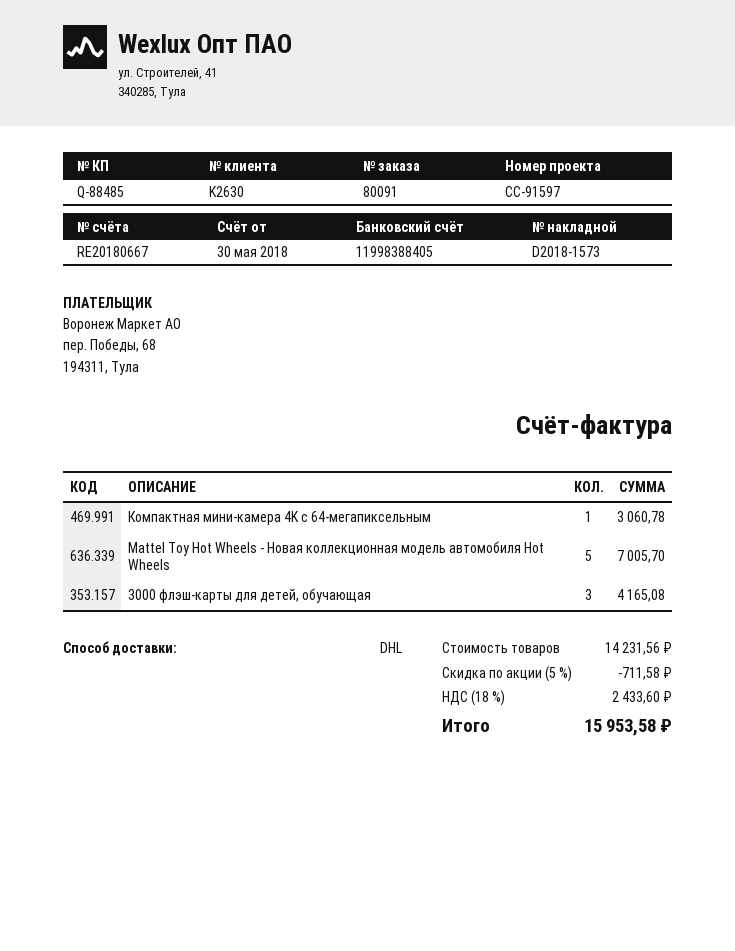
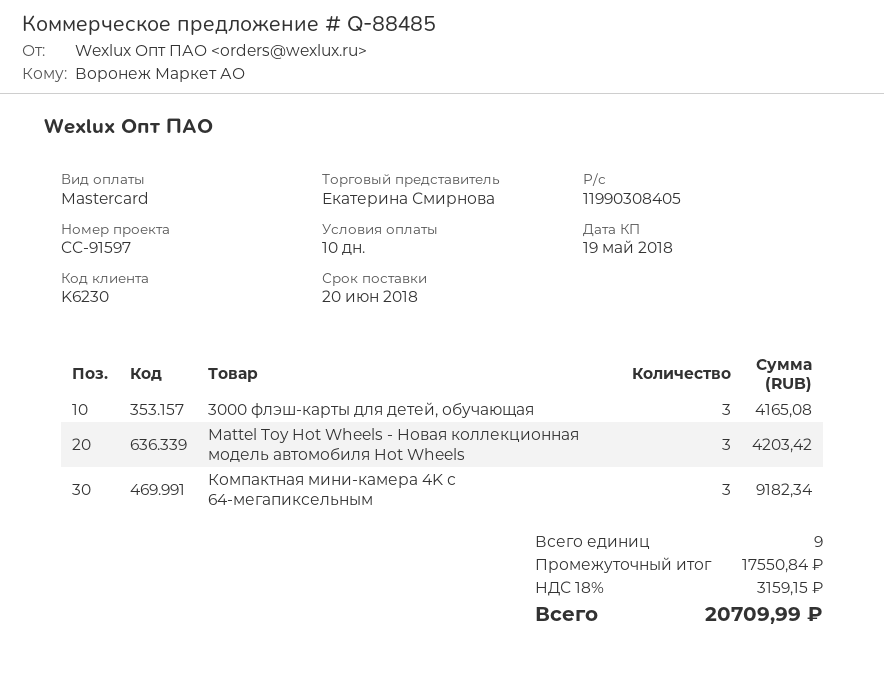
customer number: K2630 -> K6230
bank account: 11998388405 -> 11990308405
Компактная мини-камера 4K с 64-мегапиксельным: 1 for 3060.78 -> 3 for 9182.34
Mattel Toy Hot Wheels - Новая коллекционная модель автомобиля Hot Wheels: 5 for 7005.70 -> 3 for 4203.42
subtotal: 14231.56 -> 17550.84
discount: 5% = 711.58 -> none
tax: 18% = 2433.60 -> 18% = 3159.15
total: 15953.58 -> 20709.99

